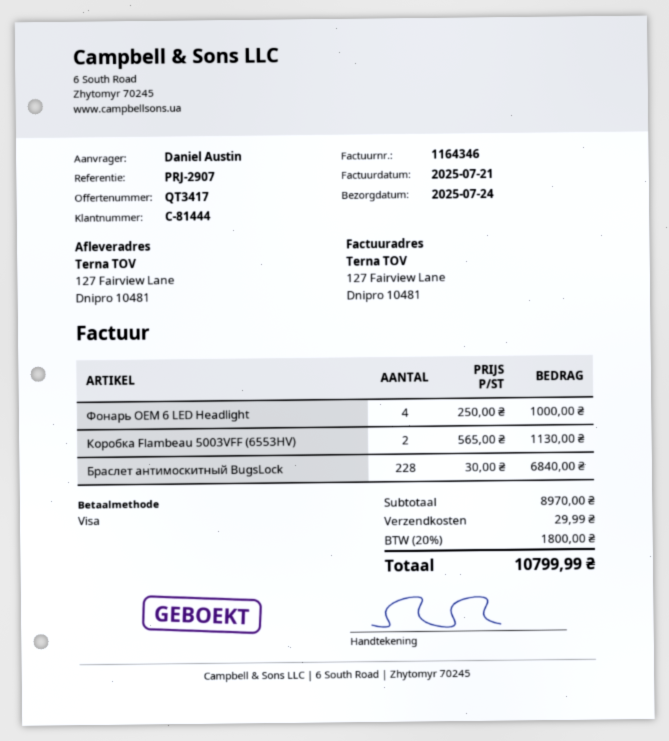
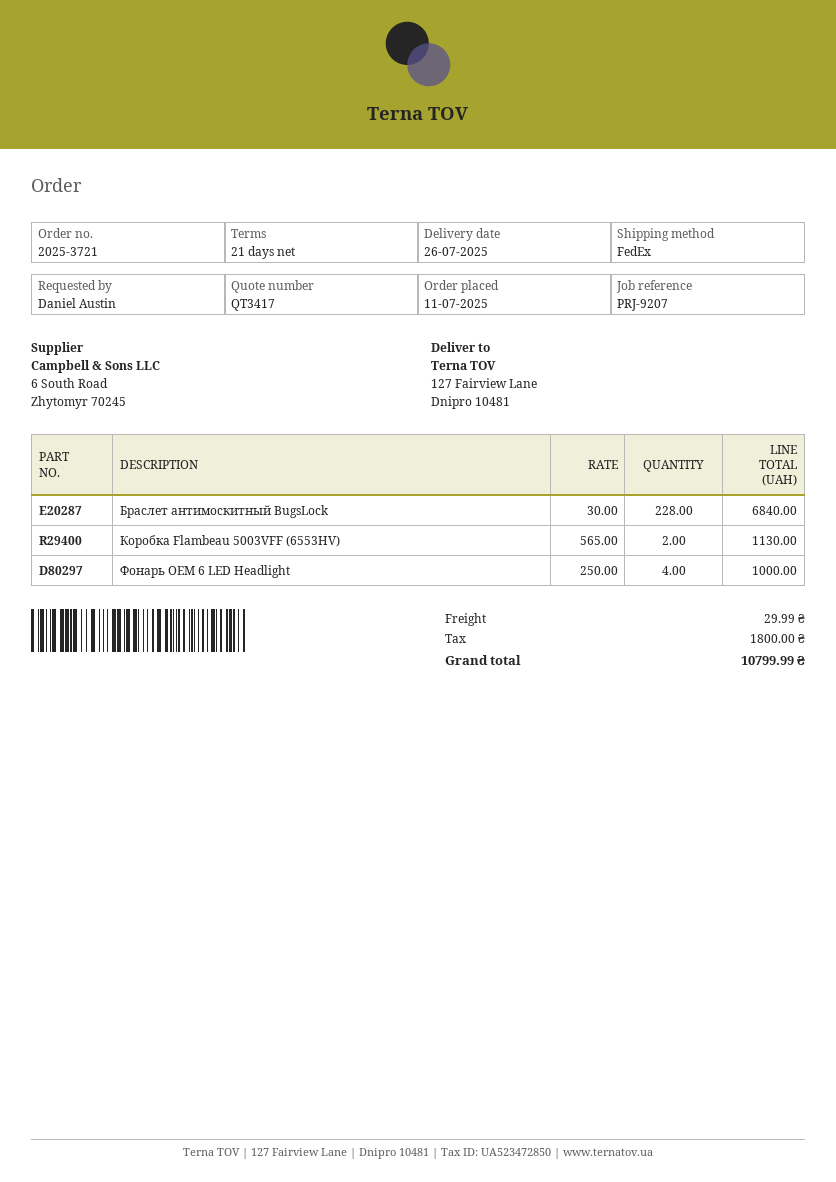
delivery date: 2025-07-24 -> 2025-07-26
reference: PRJ-2907 -> PRJ-9207

